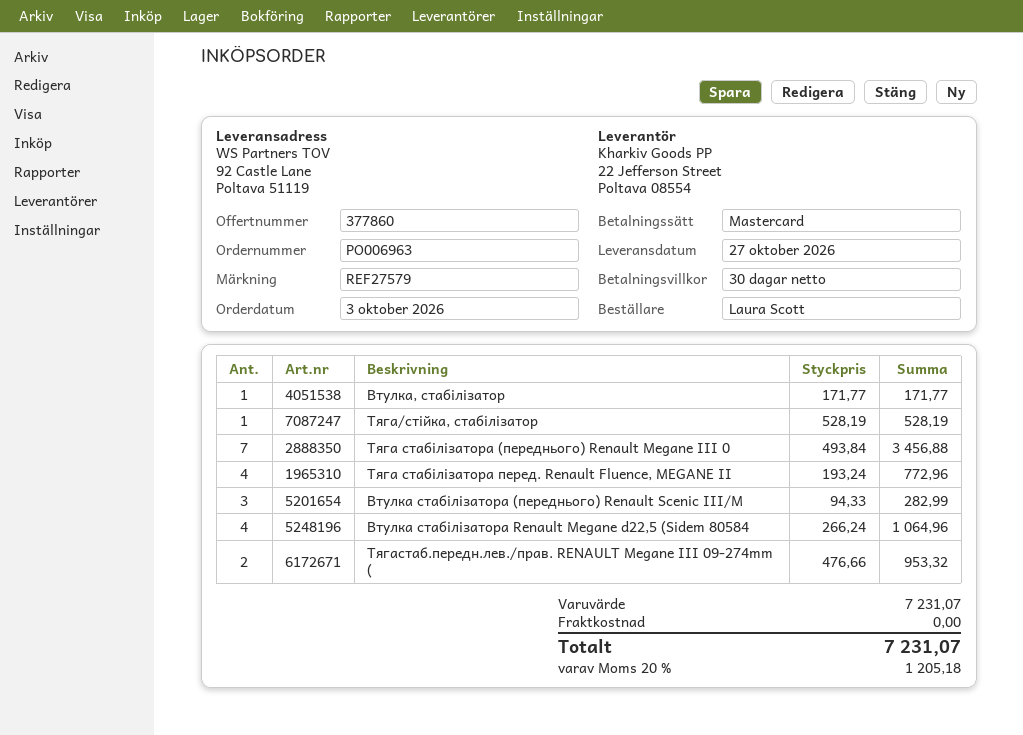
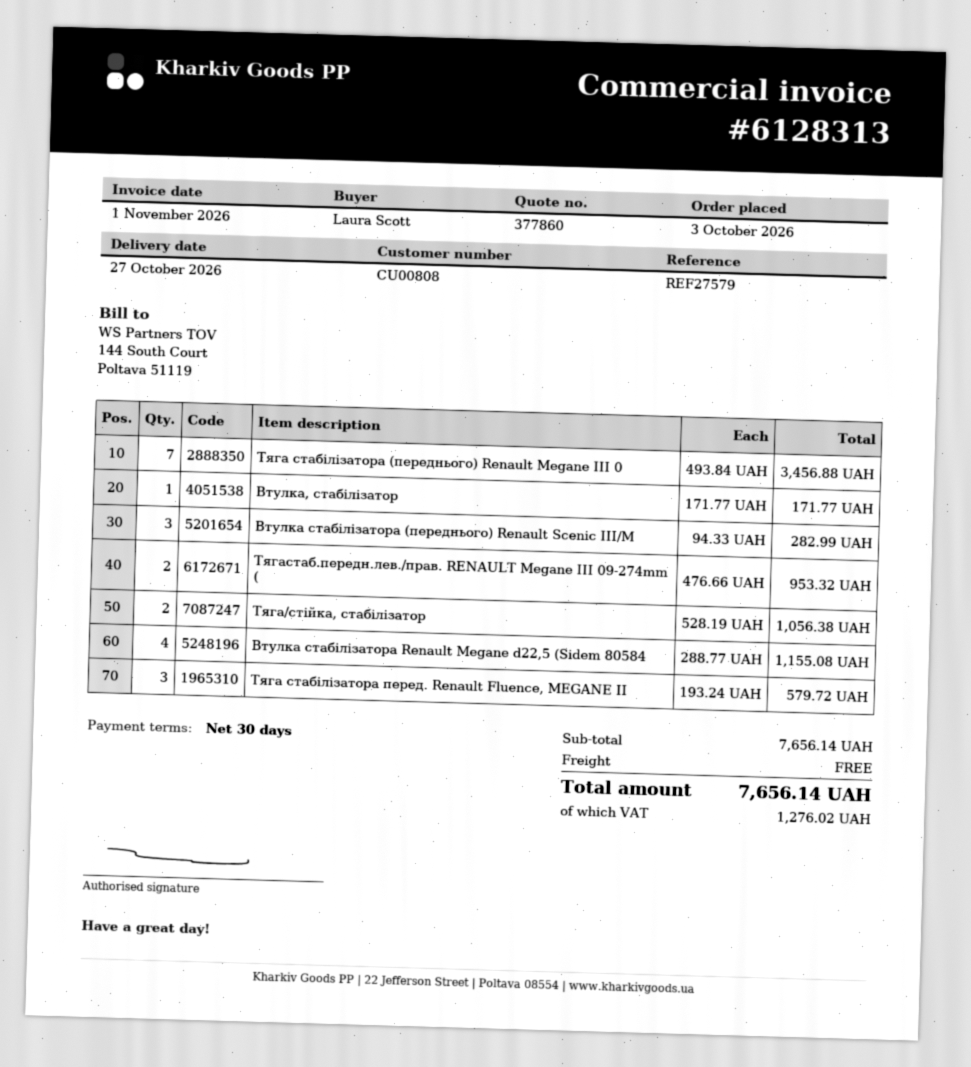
Тяга/стійка, стабілізатор: 1 x 528.19 = 528.19 -> 2 x 528.19 = 1056.38
Тяга стабілізатора перед. Renault Fluence, MEGANE II: 4 x 193.24 = 772.96 -> 3 x 193.24 = 579.72
Втулка стабілізатора Renault Megane d22,5 (Sidem 80584: 4 x 266.24 = 1064.96 -> 4 x 288.77 = 1155.08
subtotal: 7231.07 -> 7656.14
tax: 1205.18 -> 1276.02
total: 7231.07 -> 7656.14

